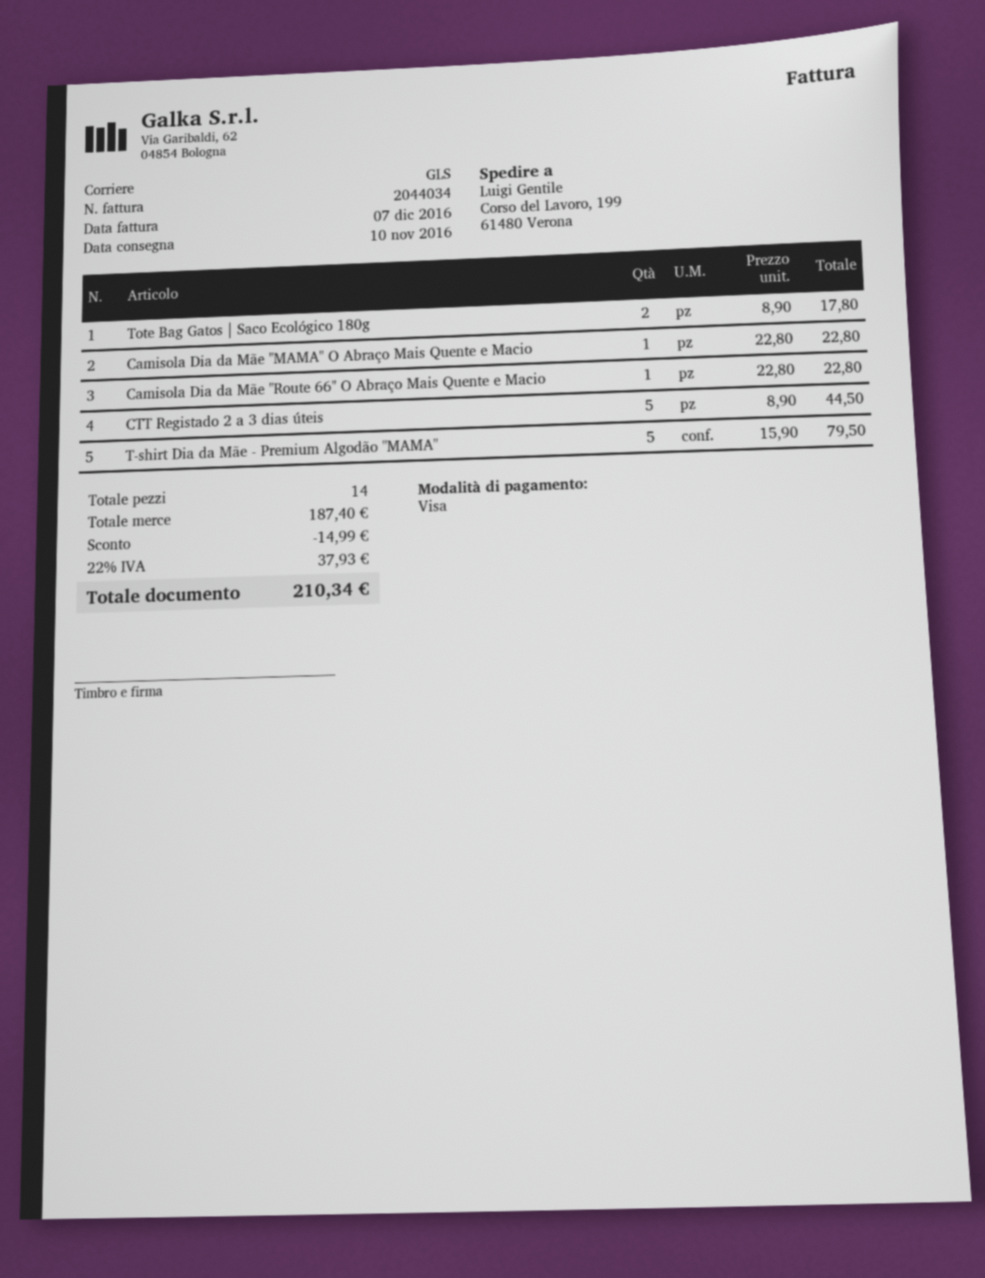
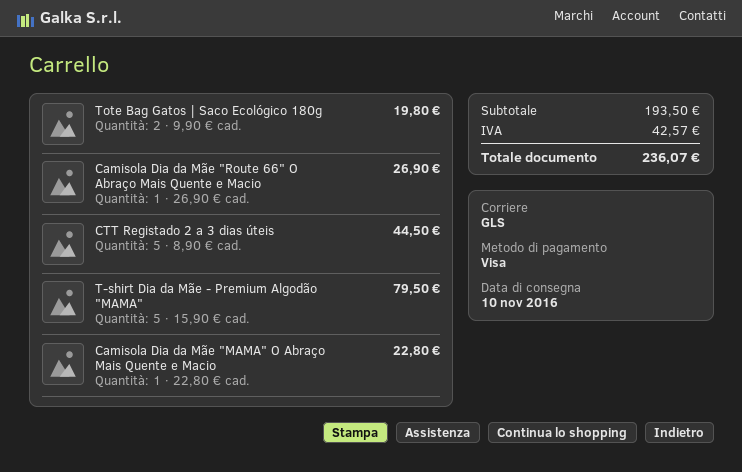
Tote Bag Gatos | Saco Ecológico 180g: 2 x 8.90 = 17.80 -> 2 x 9.90 = 19.80
Camisola Dia da Mãe "Route 66" O Abraço Mais Quente e Macio: 1 x 22.80 = 22.80 -> 1 x 26.90 = 26.90
subtotal: 187.40 -> 193.50
discount: 14.99 -> none
tax: 37.93 -> 42.57
total: 210.34 -> 236.07

